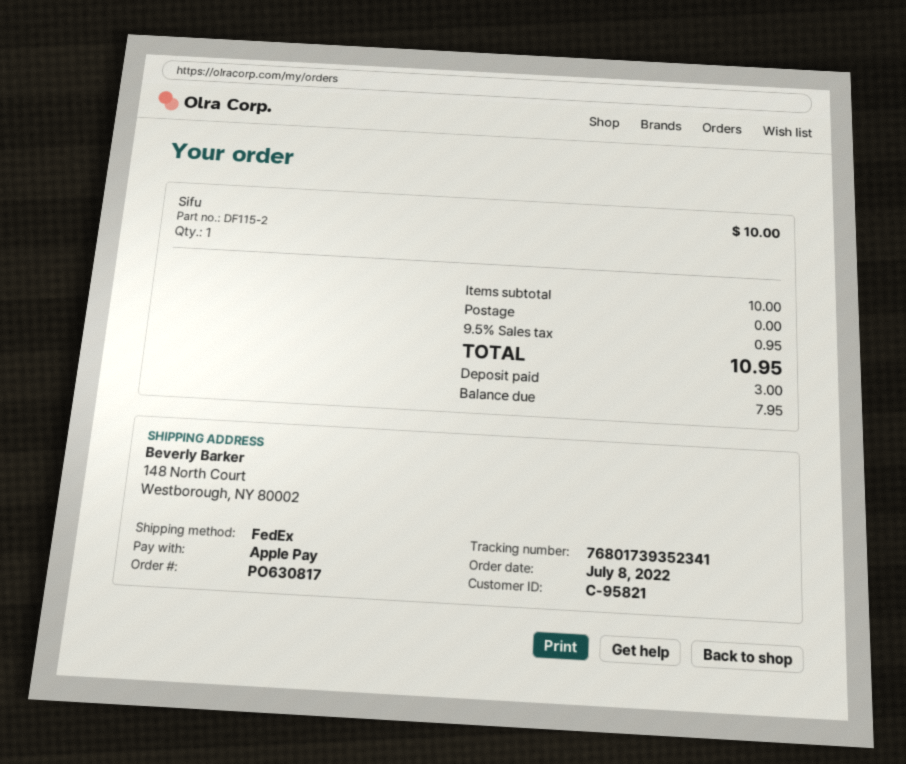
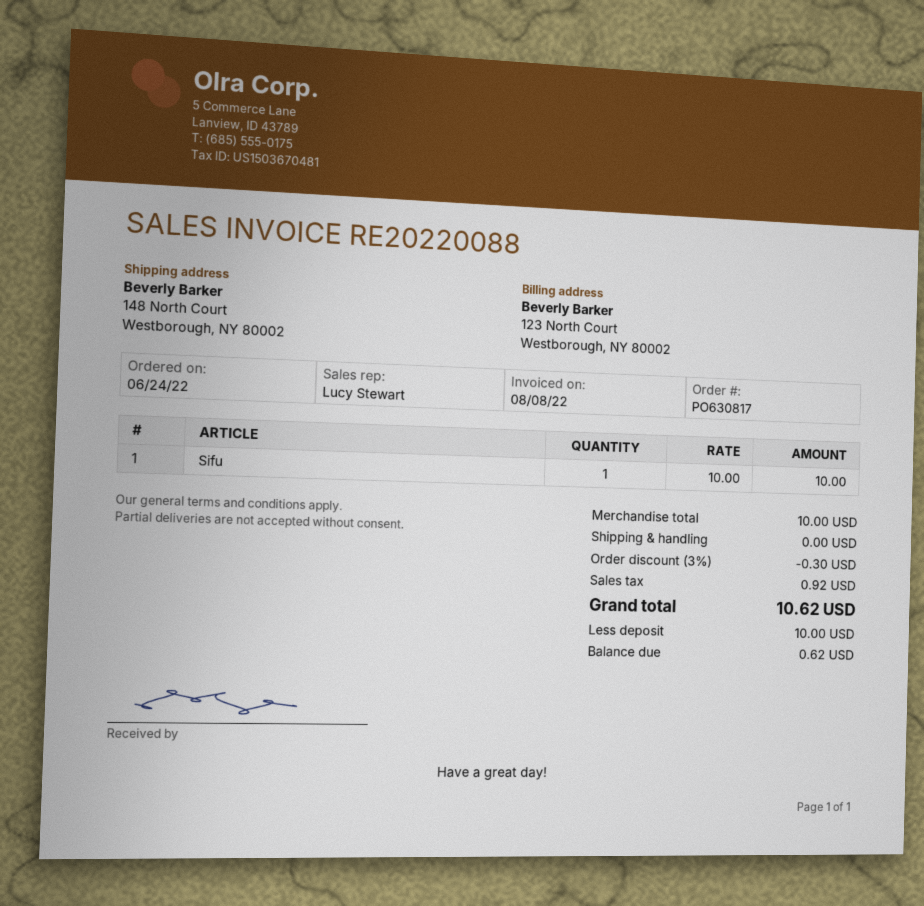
order date: 2022-07-08 -> 2022-06-24
discount: none -> 3% = 0.30
tax: 0.95 -> 0.92
total: 10.95 -> 10.62
deposit: 3.00 -> 10.00
balance: 7.95 -> 0.62

